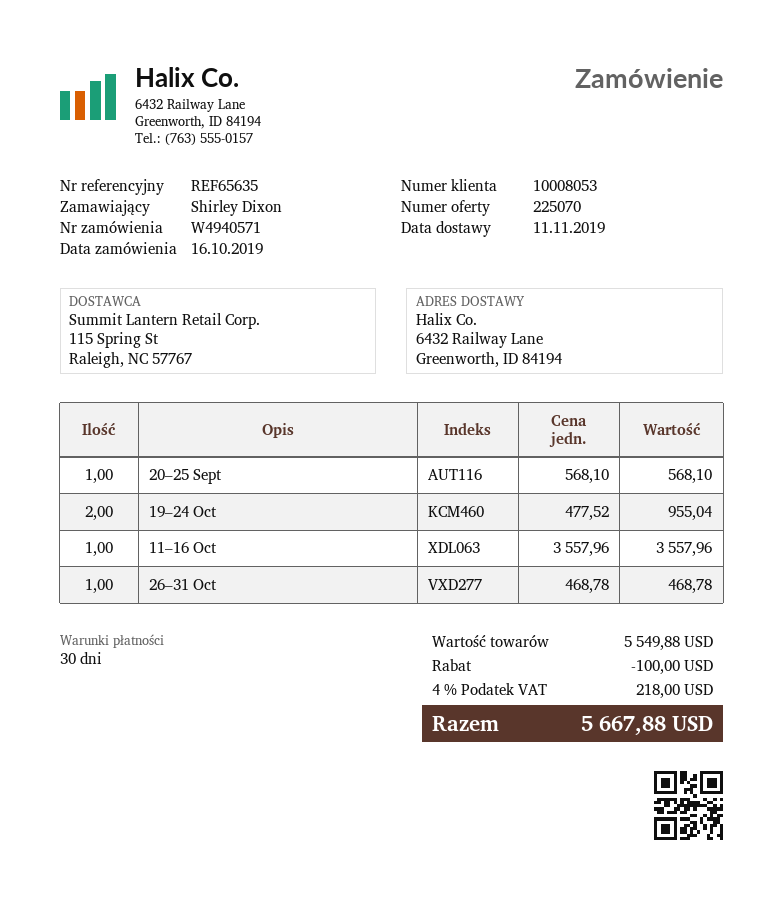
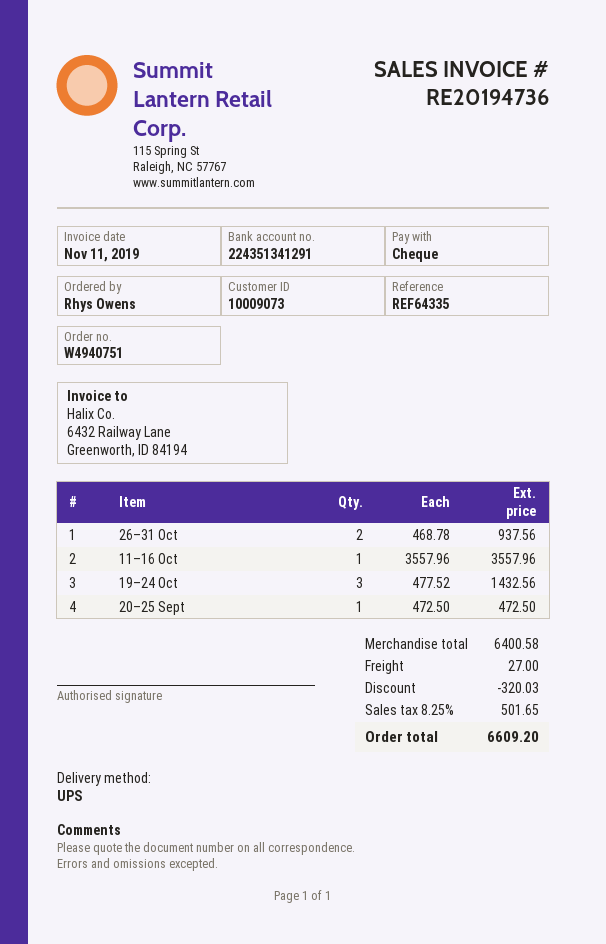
order number: W4940571 -> W4940751
customer number: 10008053 -> 10009073
reference: REF65635 -> REF64335
ordered by: Shirley Dixon -> Rhys Owens
20–25 Sept: 1 x 568.10 = 568.10 -> 1 x 472.50 = 472.50
19–24 Oct: 2 x 477.52 = 955.04 -> 3 x 477.52 = 1432.56
26–31 Oct: 1 x 468.78 = 468.78 -> 2 x 468.78 = 937.56
subtotal: 5549.88 -> 6400.58
discount: 100.00 -> 320.03
shipping: none -> 27.00
tax: 4% = 218.00 -> 8.25% = 501.65
total: 5667.88 -> 6609.20

